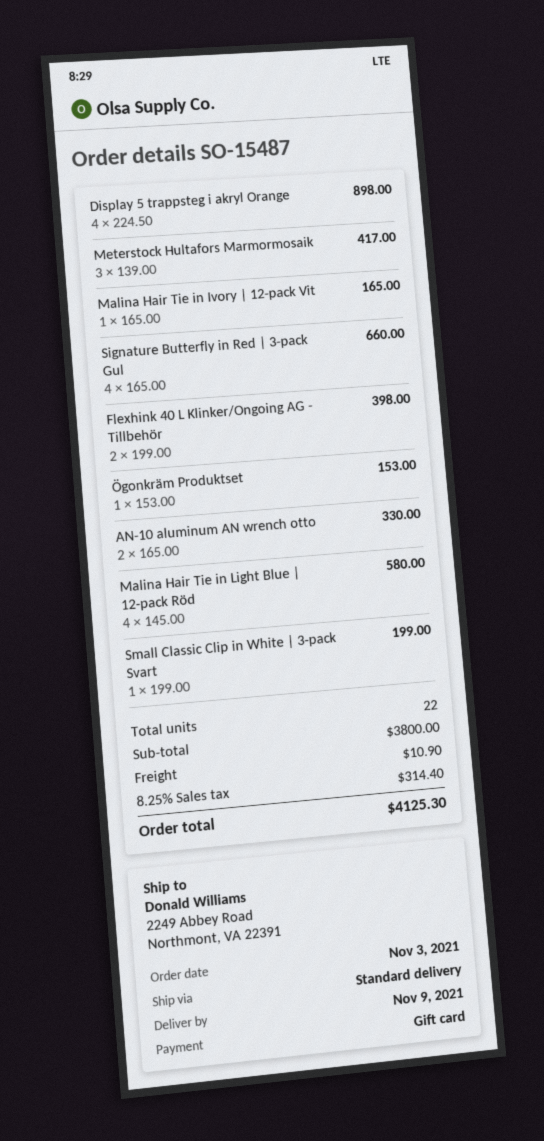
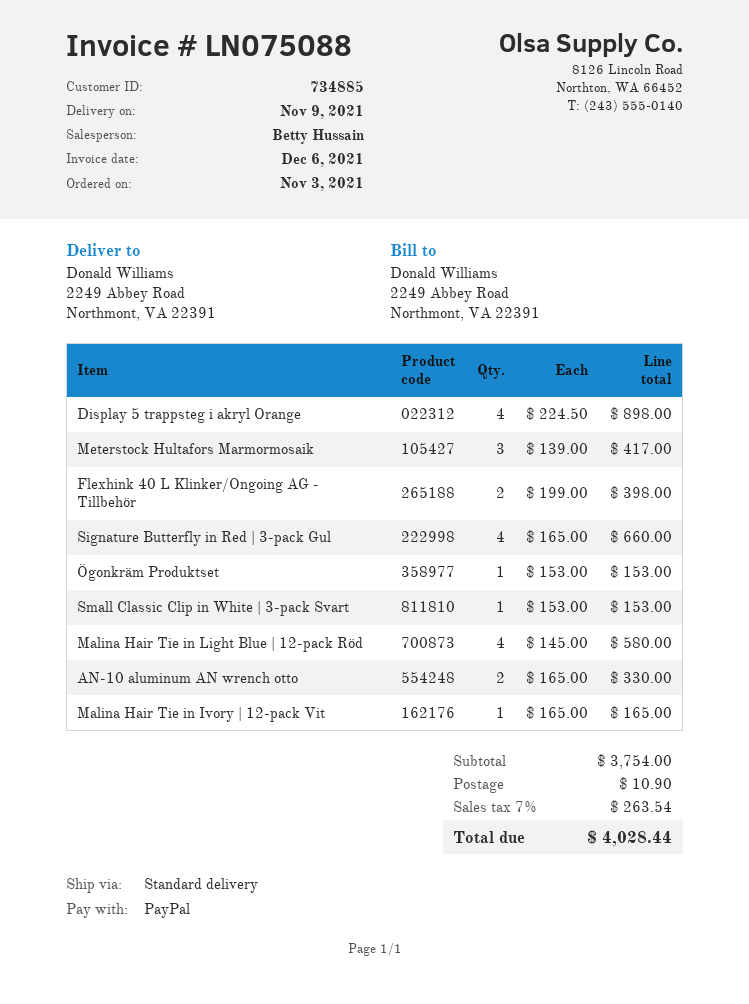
payment method: gift card -> PayPal
Small Classic Clip in White | 3-pack Svart: 1 x 199.00 = 199.00 -> 1 x 153.00 = 153.00
subtotal: 3800.00 -> 3754.00
tax: 8.25% = 314.40 -> 7% = 263.54
total: 4125.30 -> 4028.44

